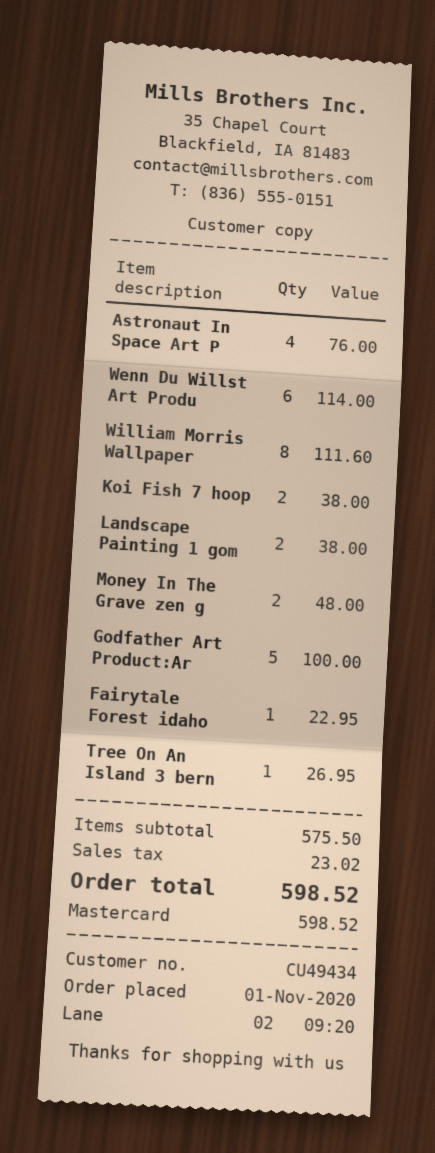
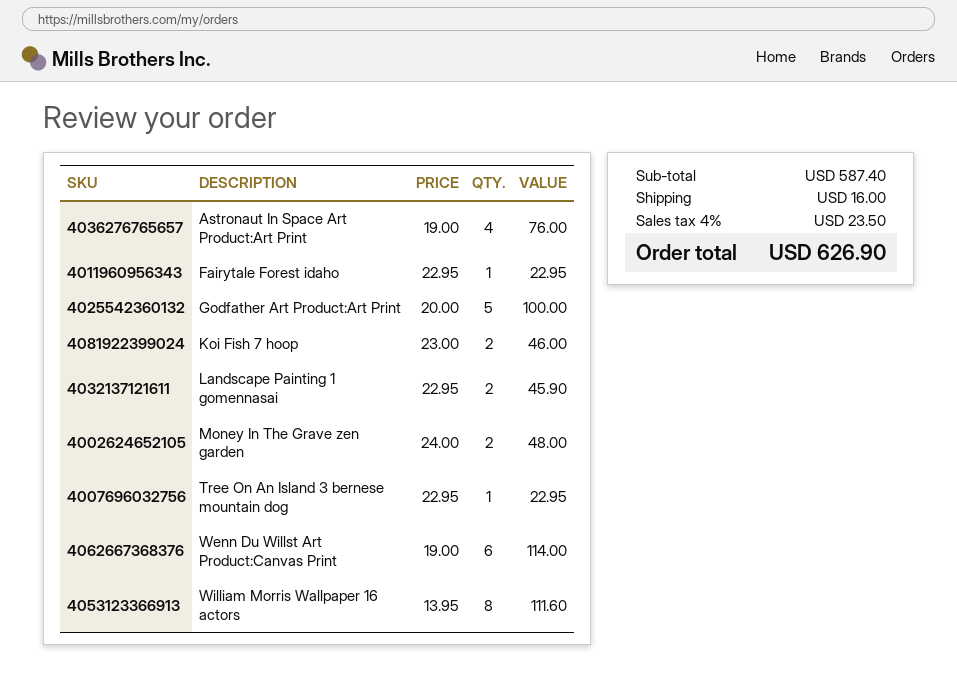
Koi Fish 7 hoop: 2 for 38.00 -> 2 for 46.00
Landscape Painting 1 gom: 2 for 38.00 -> 2 for 45.90
Tree On An Island 3 bern: 1 for 26.95 -> 1 for 22.95
subtotal: 575.50 -> 587.40
shipping: none -> 16.00
tax: 23.02 -> 23.50
total: 598.52 -> 626.90

